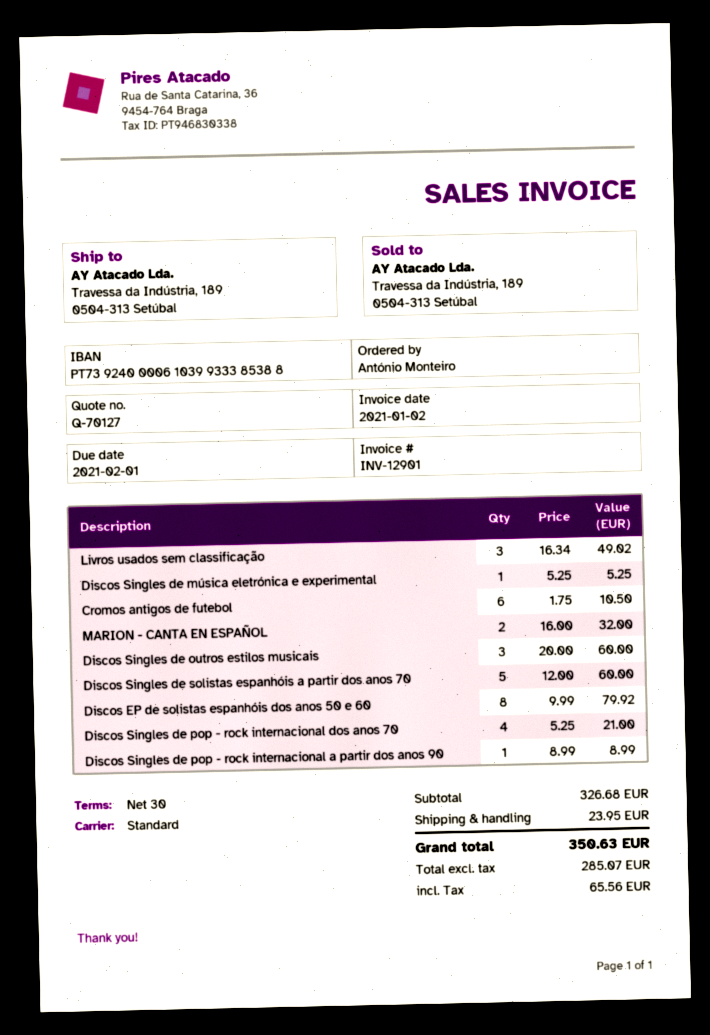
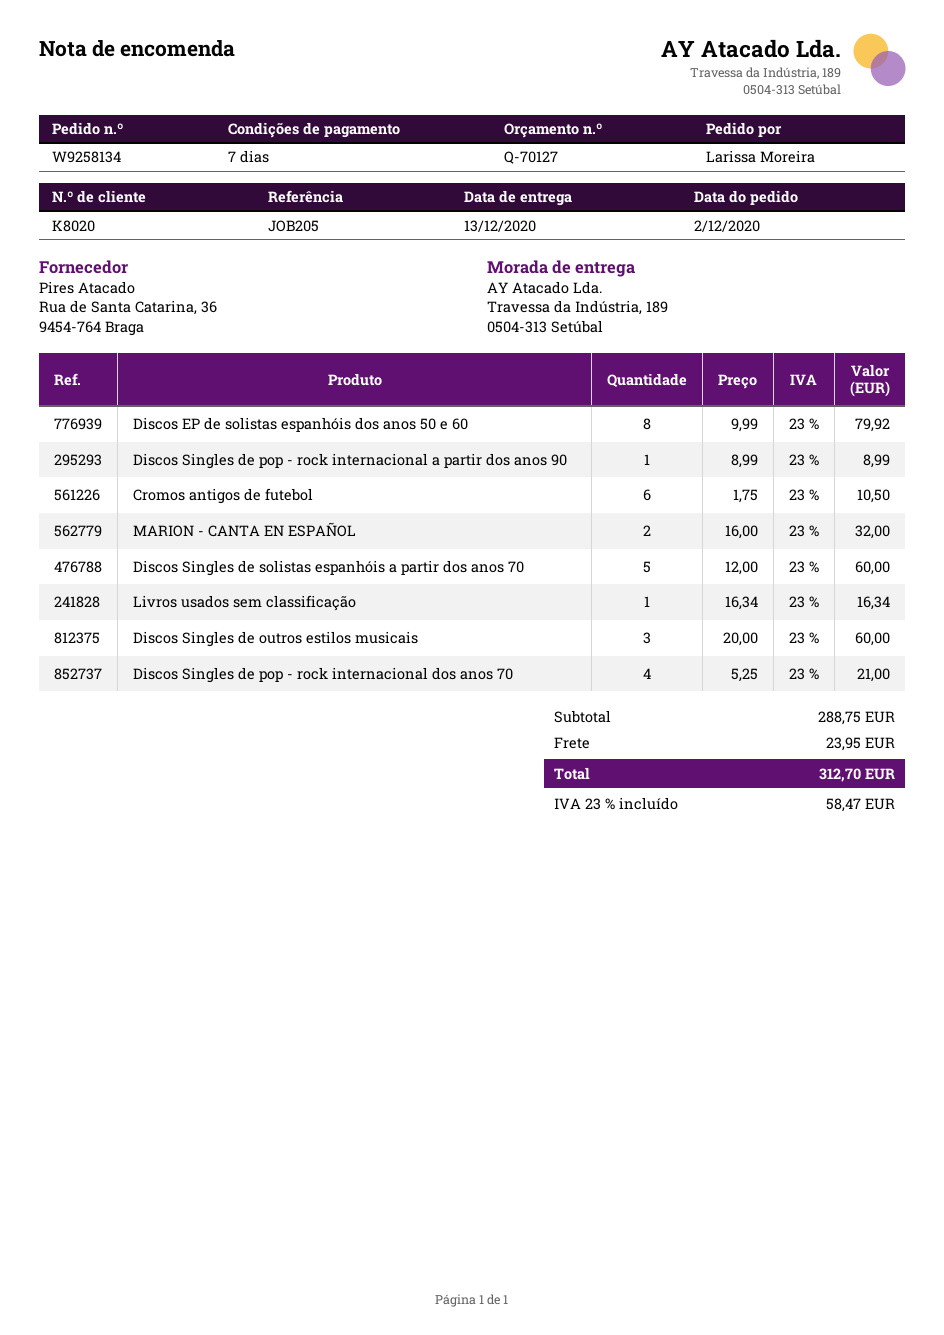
payment terms: 30 days -> 7 days
ordered by: António Monteiro -> Larissa Moreira
Livros usados sem classificação: 3 x 16.34 = 49.02 -> 1 x 16.34 = 16.34
Discos Singles de música eletrónica e experimental: 1 x 5.25 = 5.25 -> none
subtotal: 326.68 -> 288.75
tax: 65.56 -> 58.47
total: 350.63 -> 312.70

